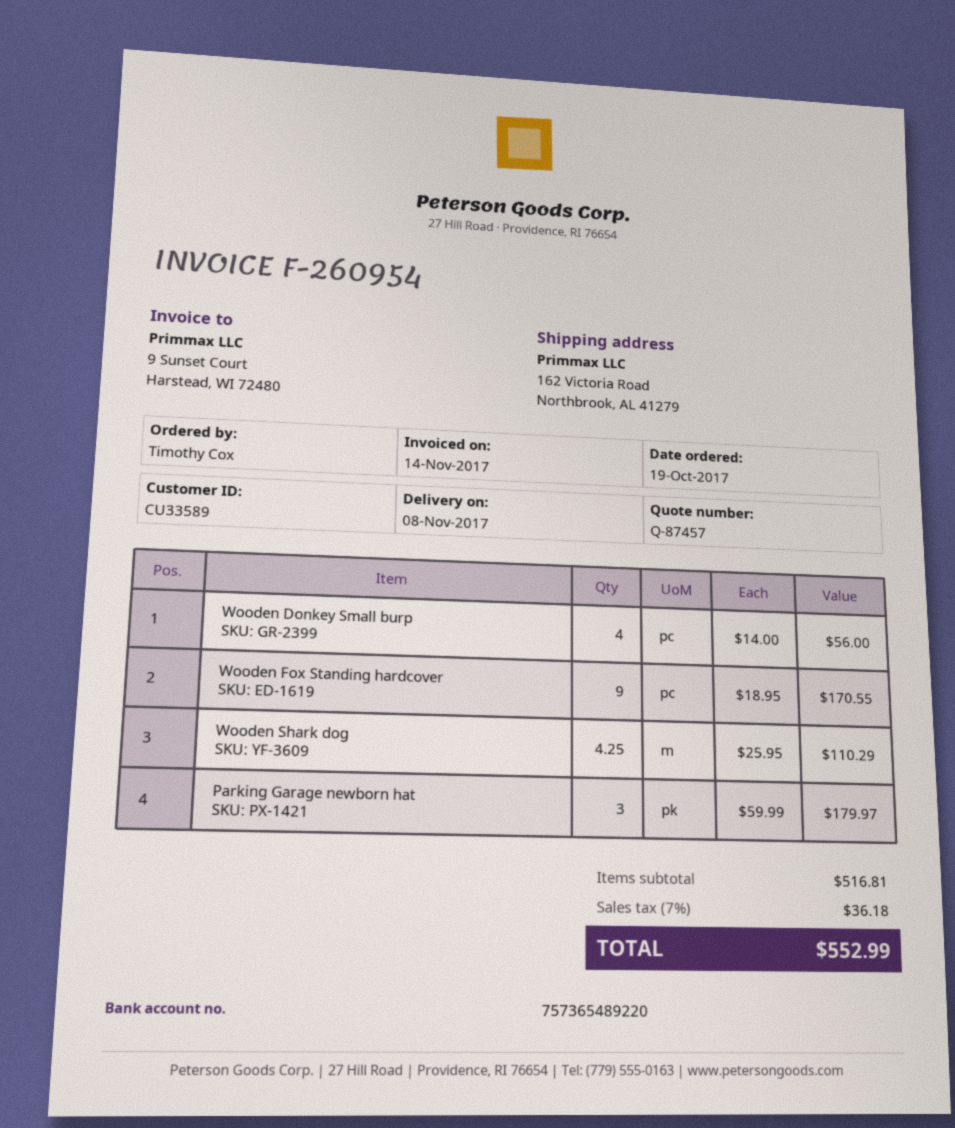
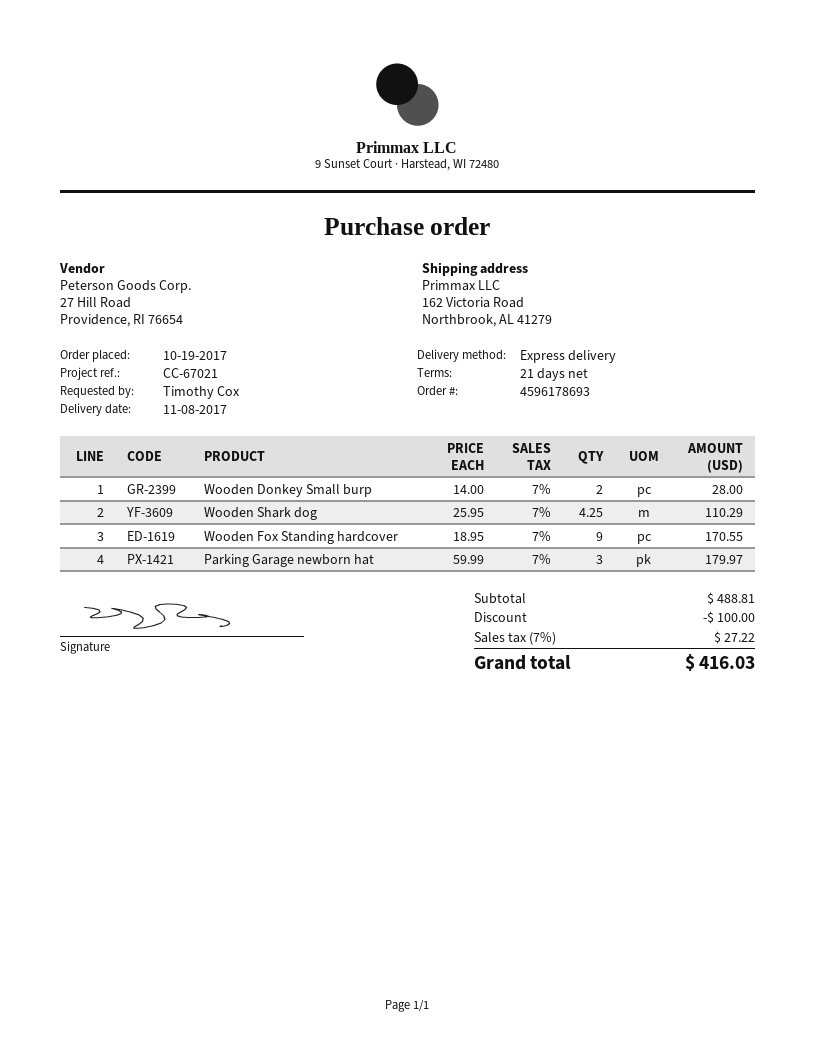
Wooden Donkey Small burp: 4 x 14.00 = 56.00 -> 2 x 14.00 = 28.00
subtotal: 516.81 -> 488.81
discount: none -> 100.00
tax: 7% = 36.18 -> 7% = 27.22
total: 552.99 -> 416.03

